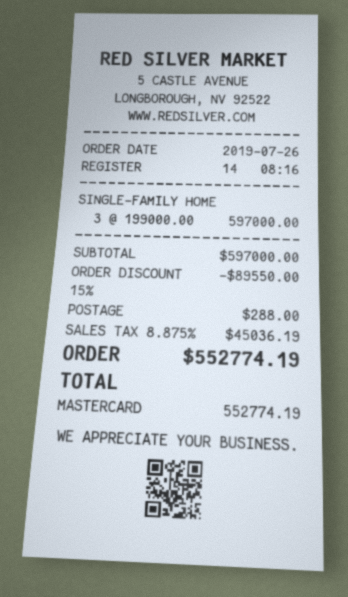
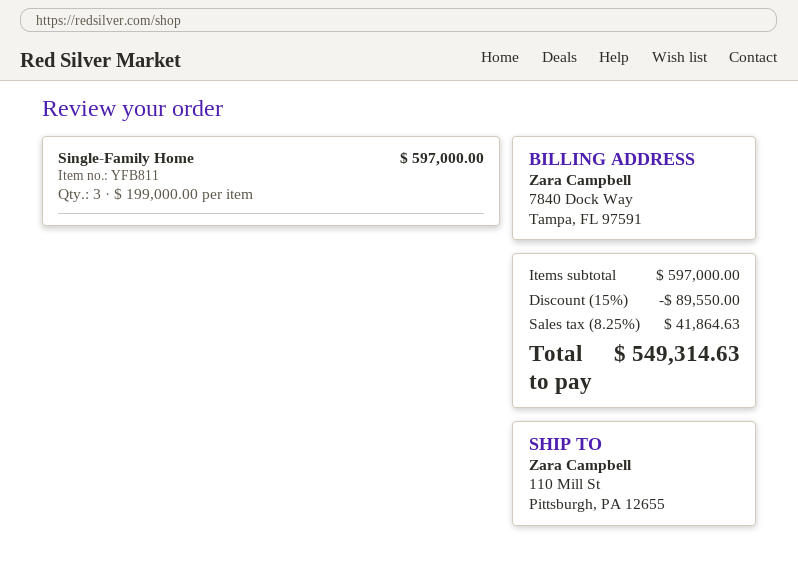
shipping: 288.00 -> none
tax: 8.875% = 45036.19 -> 8.25% = 41864.63
total: 552774.19 -> 549314.63

